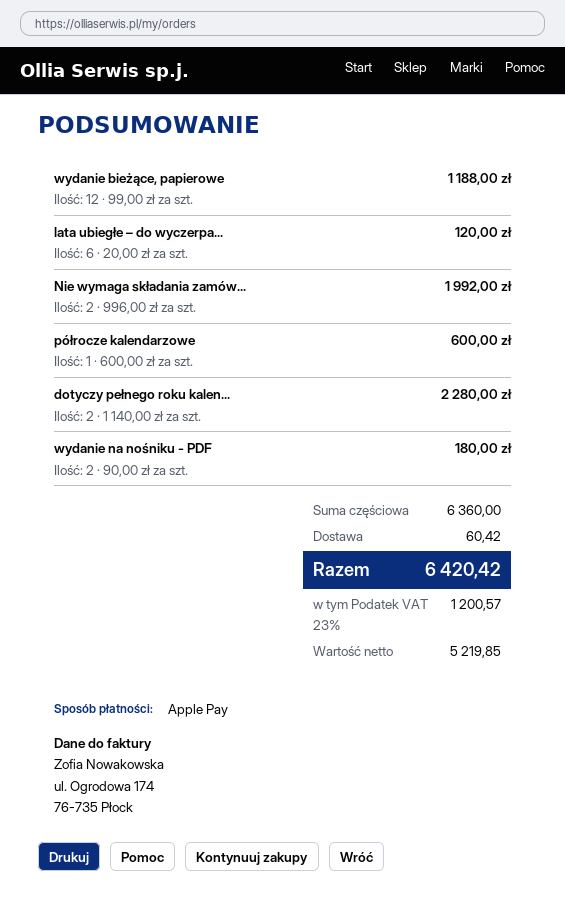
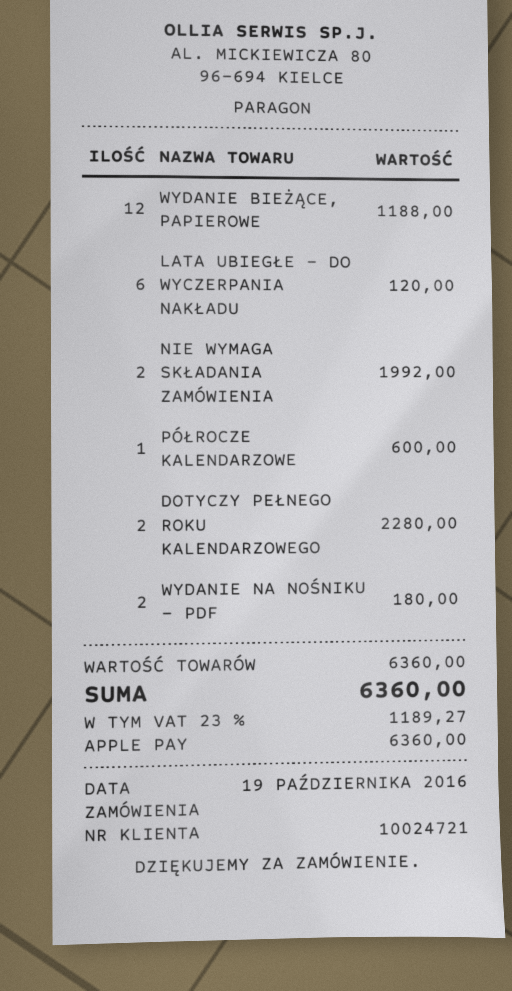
shipping: 60.42 -> none
tax: 23% = 1200.57 -> 23% = 1189.27
total: 6420.42 -> 6360.00

